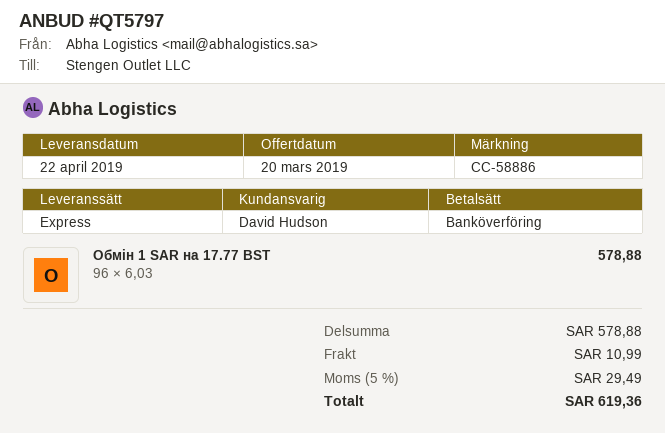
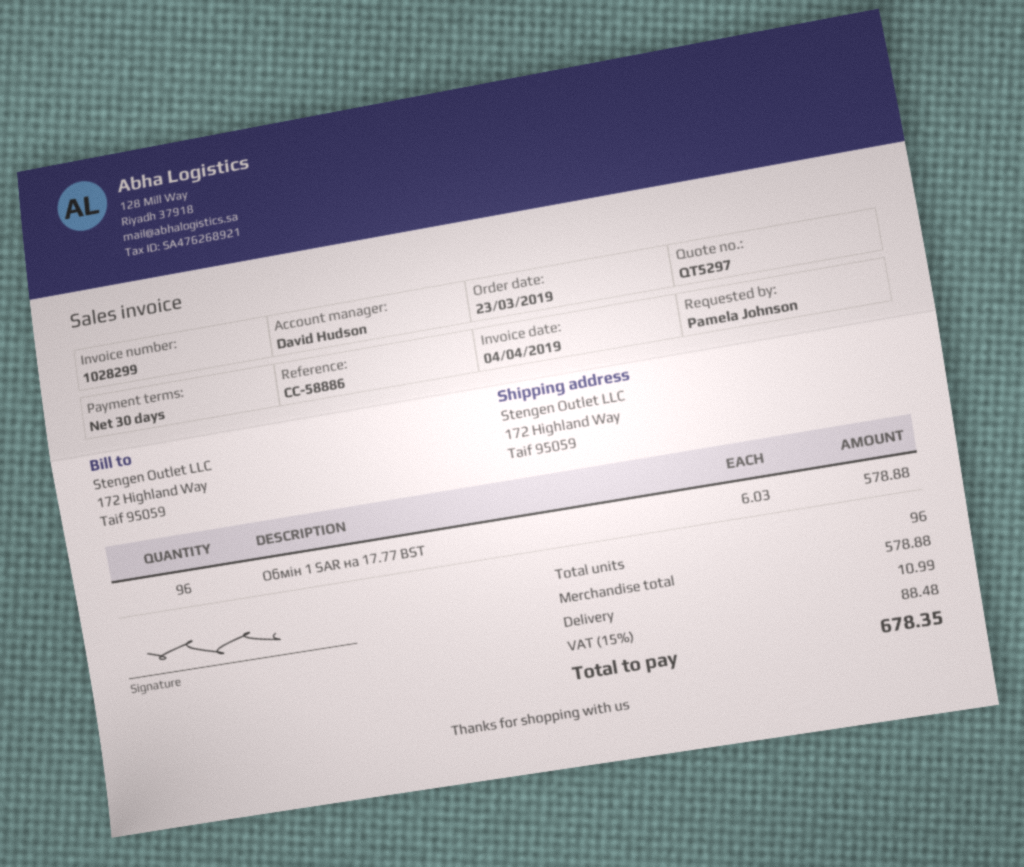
quote number: QT5797 -> QT5297
tax: 5% = 29.49 -> 15% = 88.48
total: 619.36 -> 678.35

